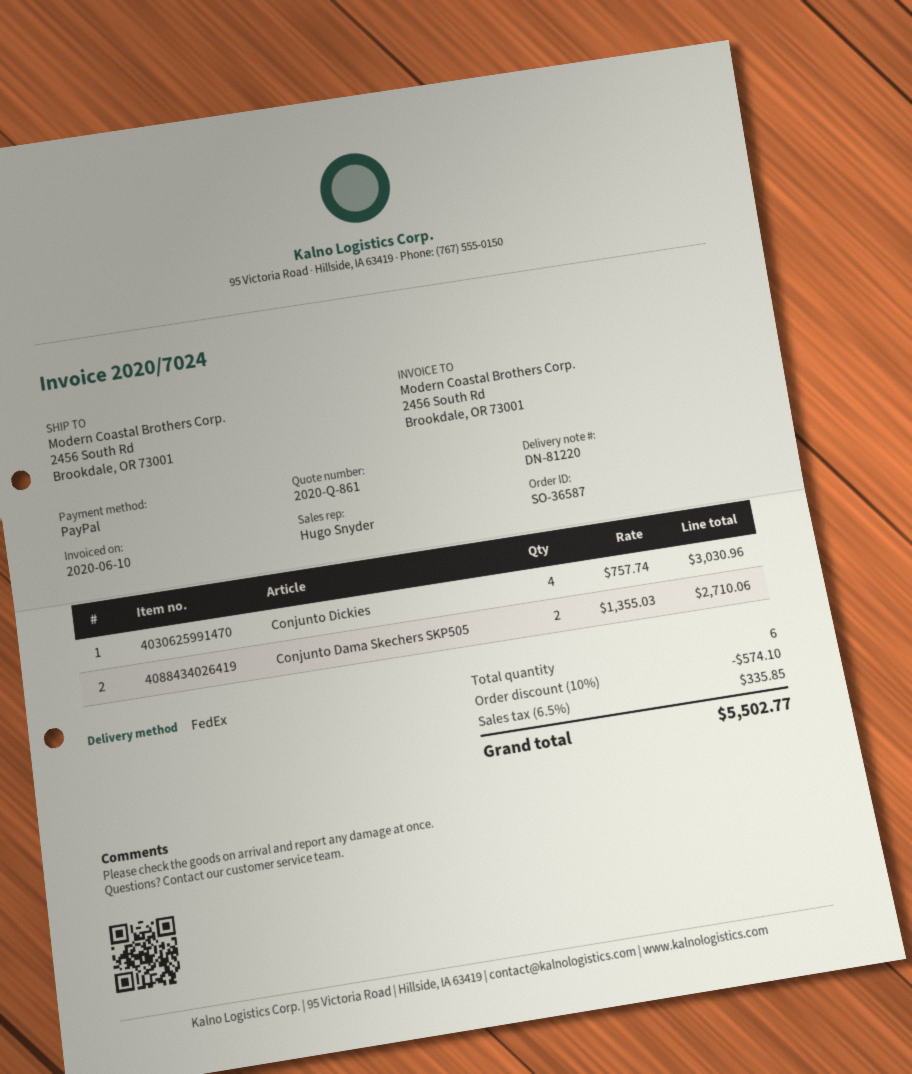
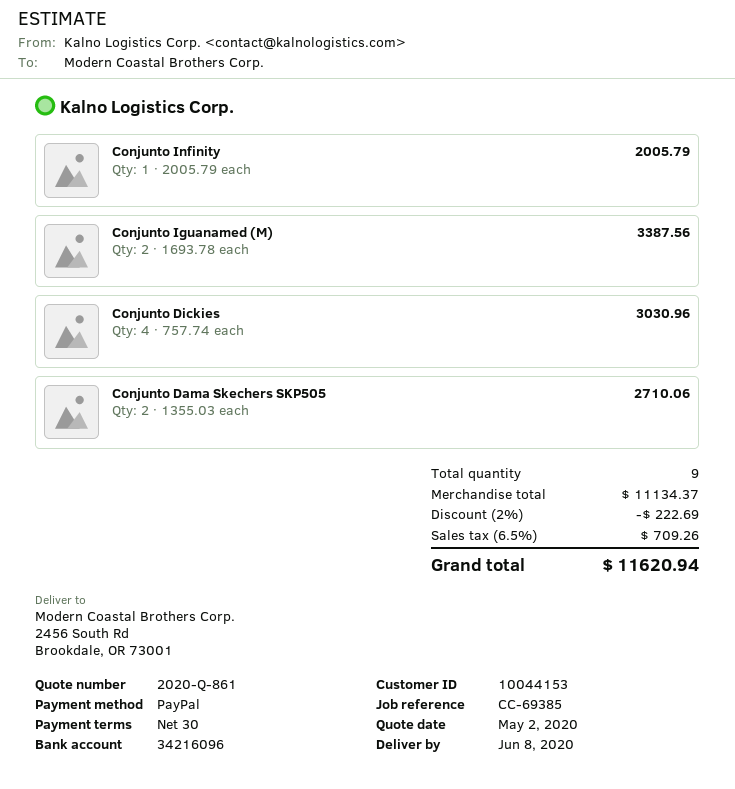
Conjunto Infinity: none -> 1 x 2005.79 = 2005.79
Conjunto Iguanamed (M): none -> 2 x 1693.78 = 3387.56
total quantity: 6 -> 9
discount: 10% = 574.10 -> 2% = 222.69
tax: 6.5% = 335.85 -> 6.5% = 709.26
total: 5502.77 -> 11620.94

